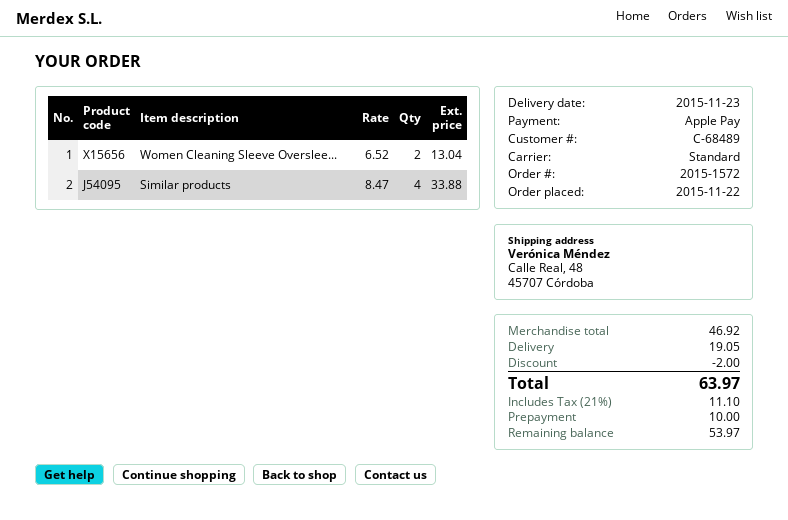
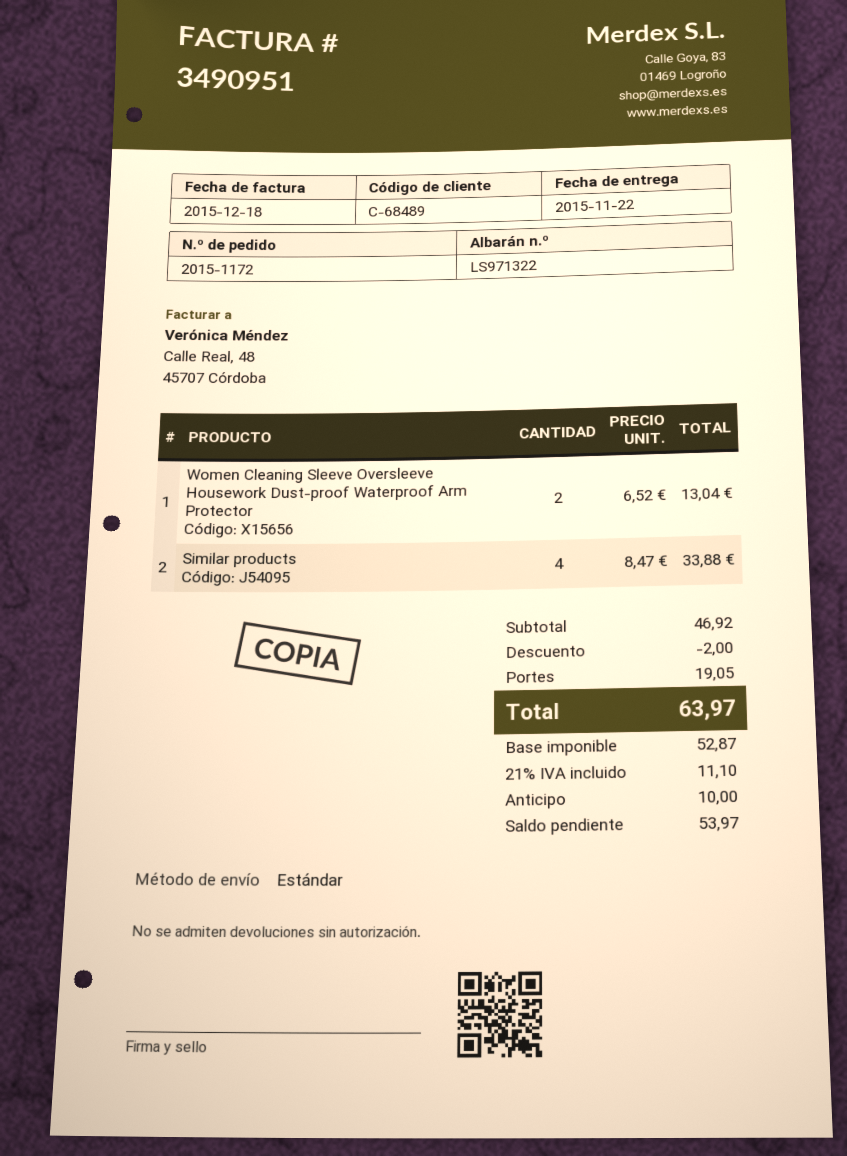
order number: 2015-1572 -> 2015-1172
delivery date: 2015-11-23 -> 2015-11-22

